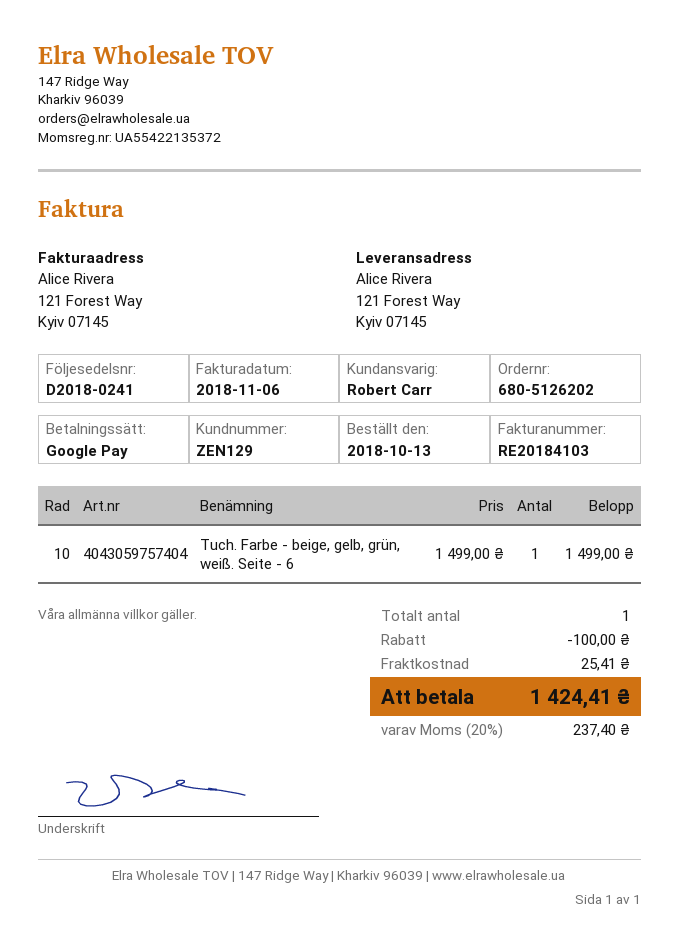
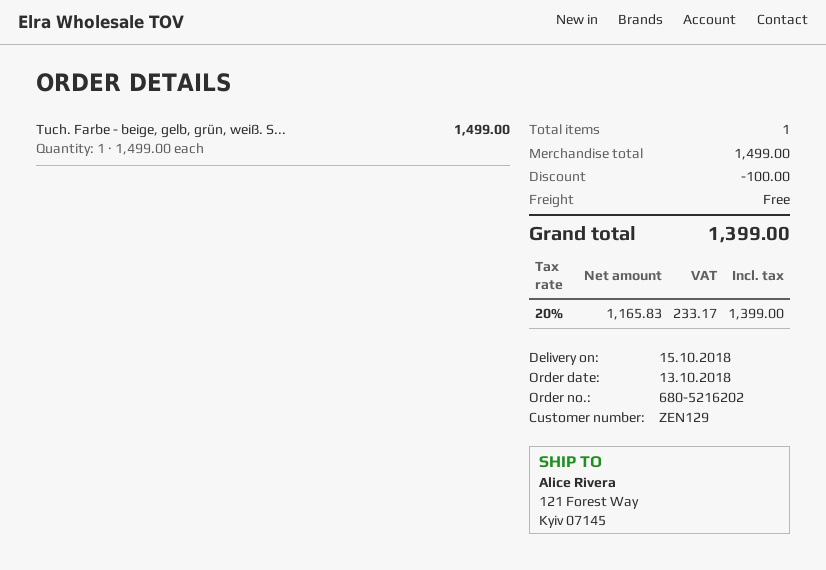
order number: 680-5126202 -> 680-5216202
shipping: 25.41 -> 0.00
tax: 20% = 237.40 -> 20% = 233.17
total: 1424.41 -> 1399.00

